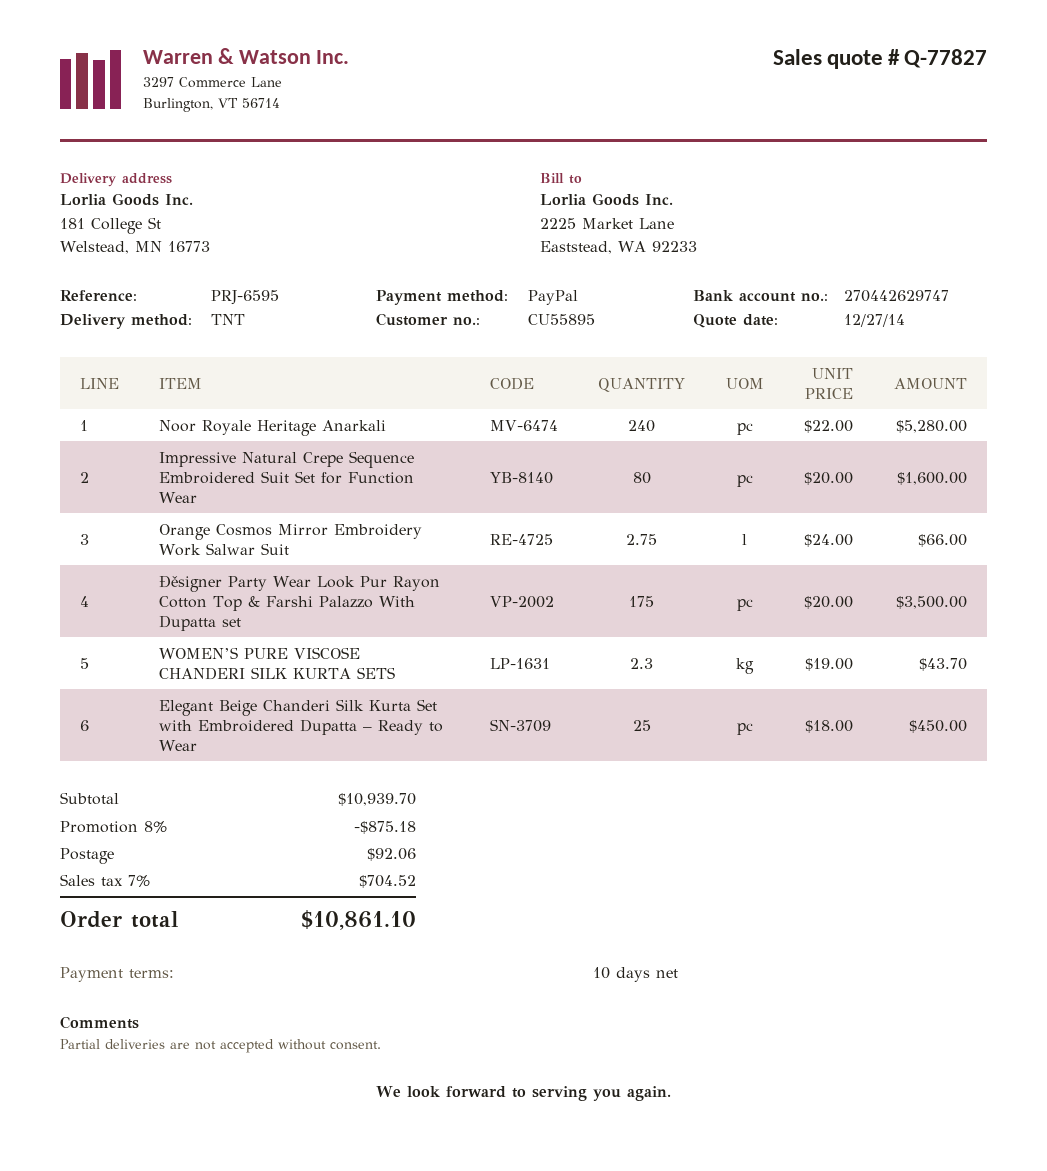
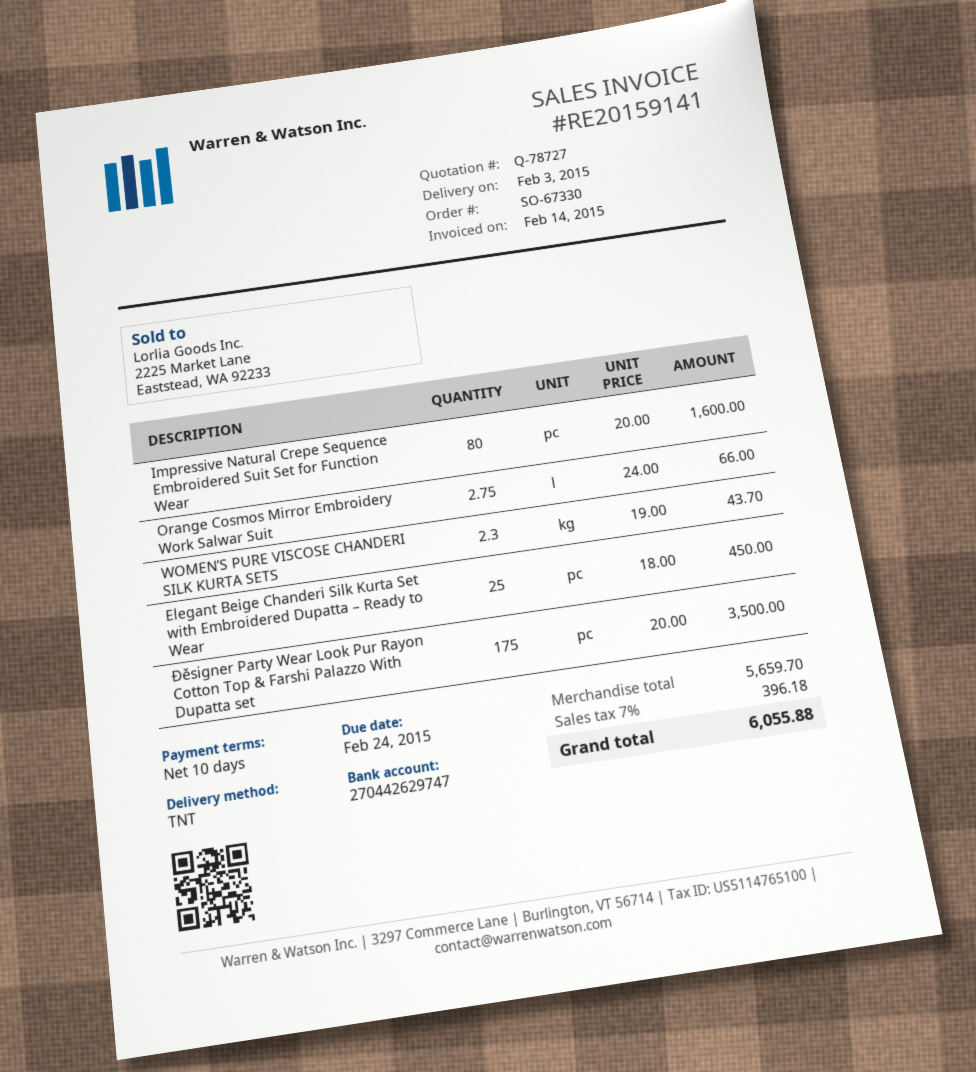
quote number: Q-77827 -> Q-78727
Noor Royale Heritage Anarkali: 240 x 22.00 = 5280.00 -> none
subtotal: 10939.70 -> 5659.70
discount: 8% = 875.18 -> none
shipping: 92.06 -> none
tax: 7% = 704.52 -> 7% = 396.18
total: 10861.10 -> 6055.88

